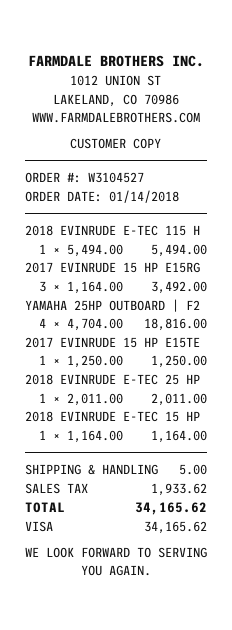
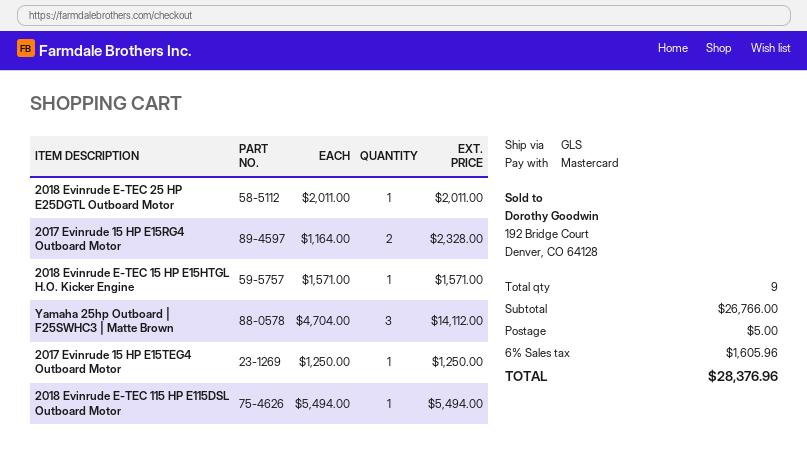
payment method: Visa -> Mastercard
2017 EVINRUDE 15 HP E15RG: 3 x 1164.00 = 3492.00 -> 2 x 1164.00 = 2328.00
YAMAHA 25HP OUTBOARD | F2: 4 x 4704.00 = 18816.00 -> 3 x 4704.00 = 14112.00
2018 EVINRUDE E-TEC 15 HP: 1 x 1164.00 = 1164.00 -> 1 x 1571.00 = 1571.00
tax: 1933.62 -> 1605.96
total: 34165.62 -> 28376.96

